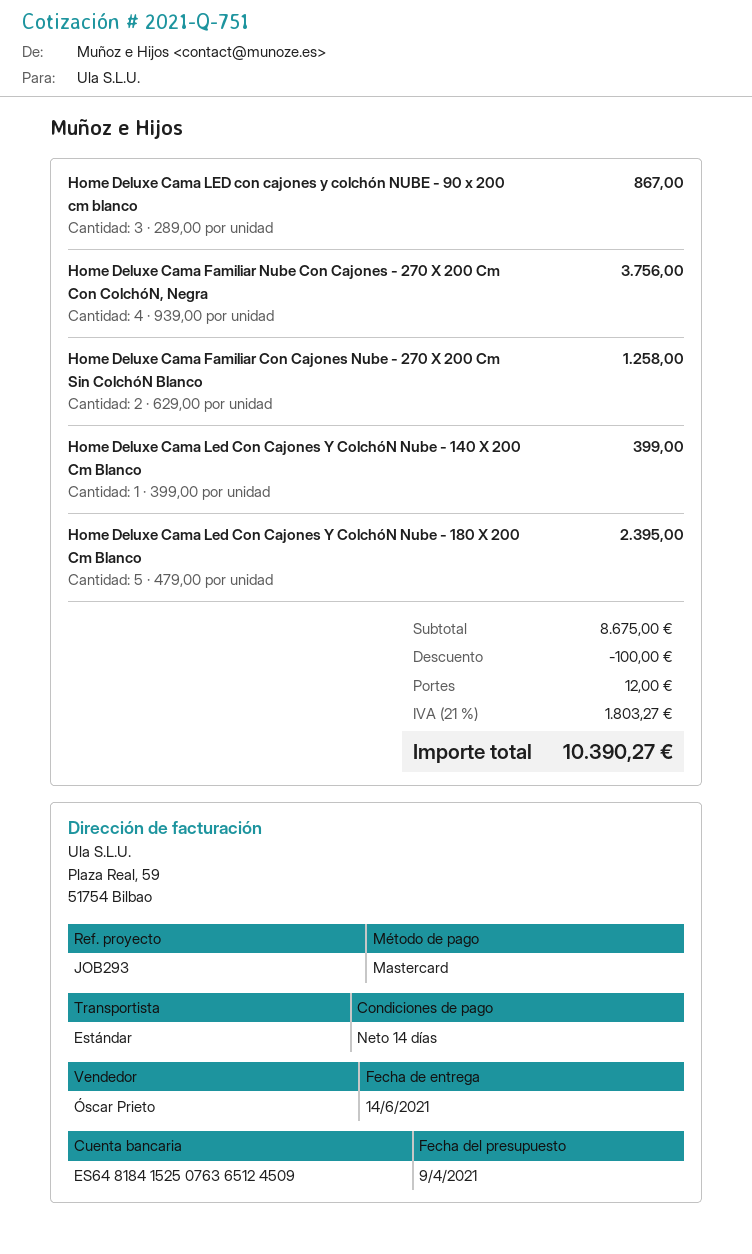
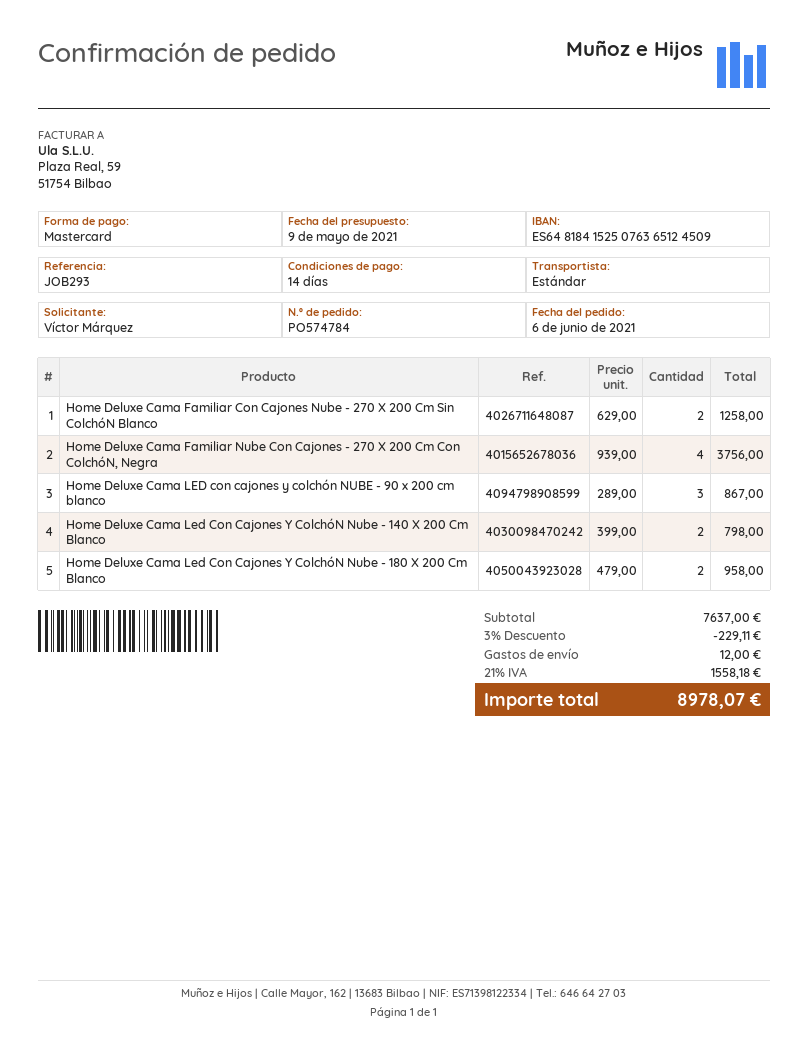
quote date: 2021-04-09 -> 2021-05-09
Home Deluxe Cama Led Con Cajones Y ColchóN Nube - 140 X 200 Cm Blanco: 1 x 399.00 = 399.00 -> 2 x 399.00 = 798.00
Home Deluxe Cama Led Con Cajones Y ColchóN Nube - 180 X 200 Cm Blanco: 5 x 479.00 = 2395.00 -> 2 x 479.00 = 958.00
subtotal: 8675.00 -> 7637.00
discount: 100.00 -> 229.11
tax: 21% = 1803.27 -> 21% = 1558.18
total: 10390.27 -> 8978.07

